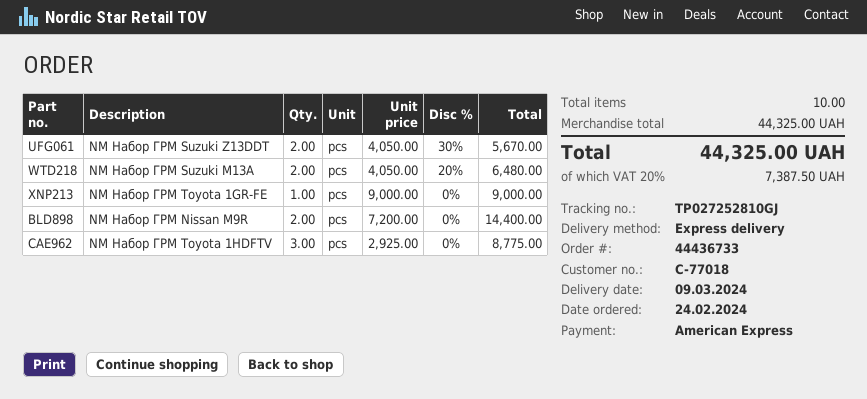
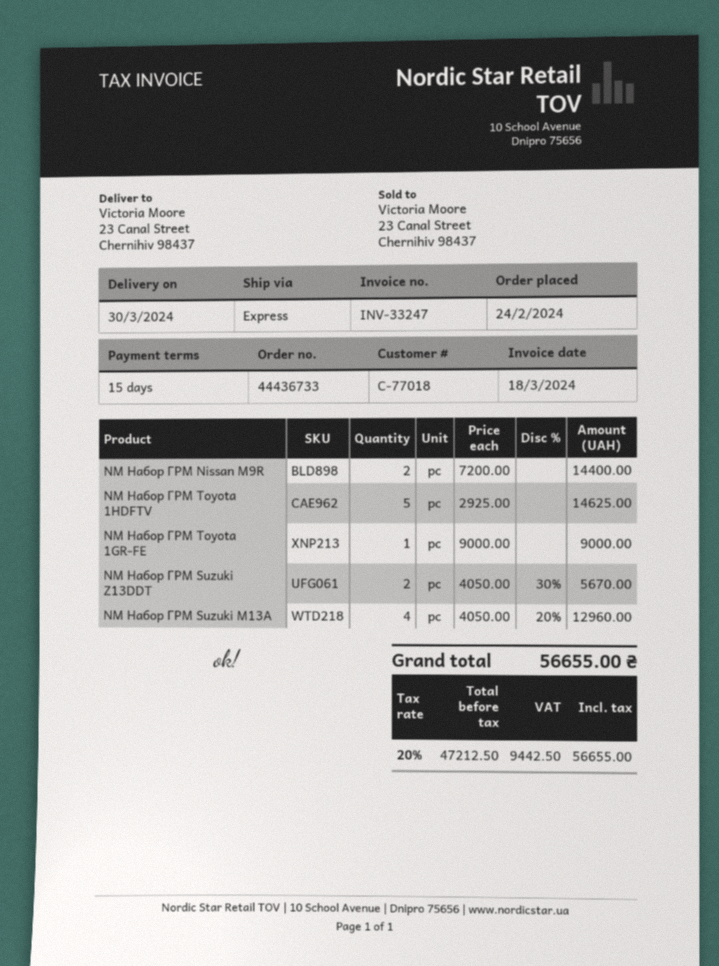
delivery date: 2024-03-09 -> 2024-03-30
NM Набор ГРМ Suzuki M13A: 2 x 4050.00 - 20% = 6480.00 -> 4 x 4050.00 - 20% = 12960.00
NM Набор ГРМ Toyota 1HDFTV: 3 x 2925.00 = 8775.00 -> 5 x 2925.00 = 14625.00
tax: 20% = 7387.50 -> 20% = 9442.50
total: 44325.00 -> 56655.00

